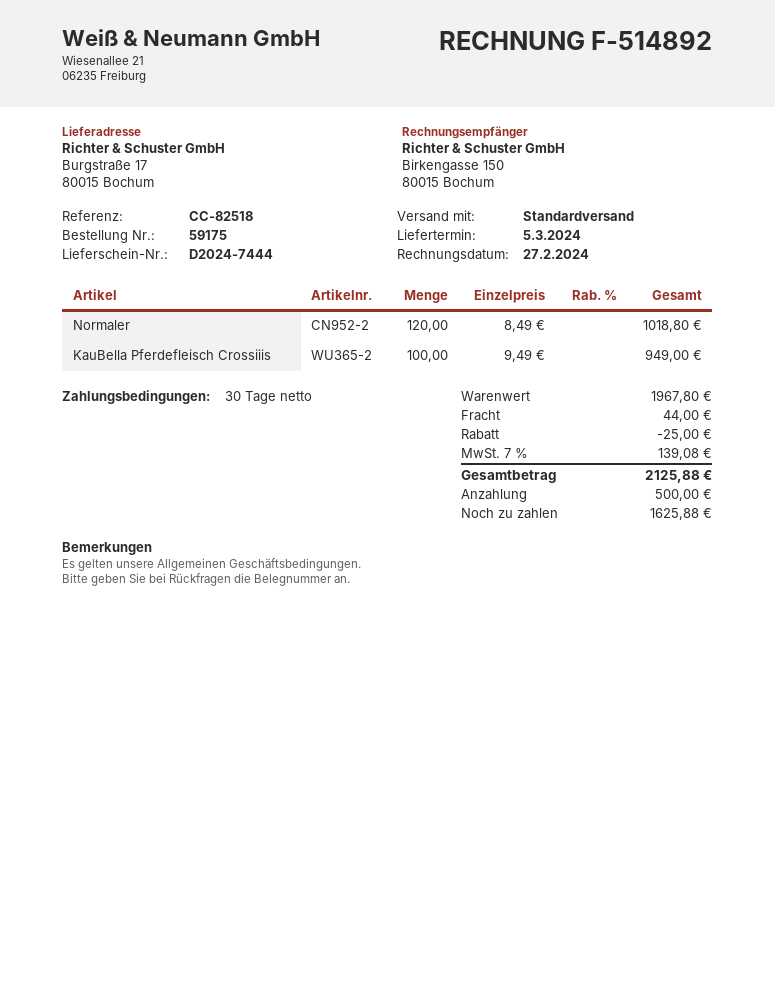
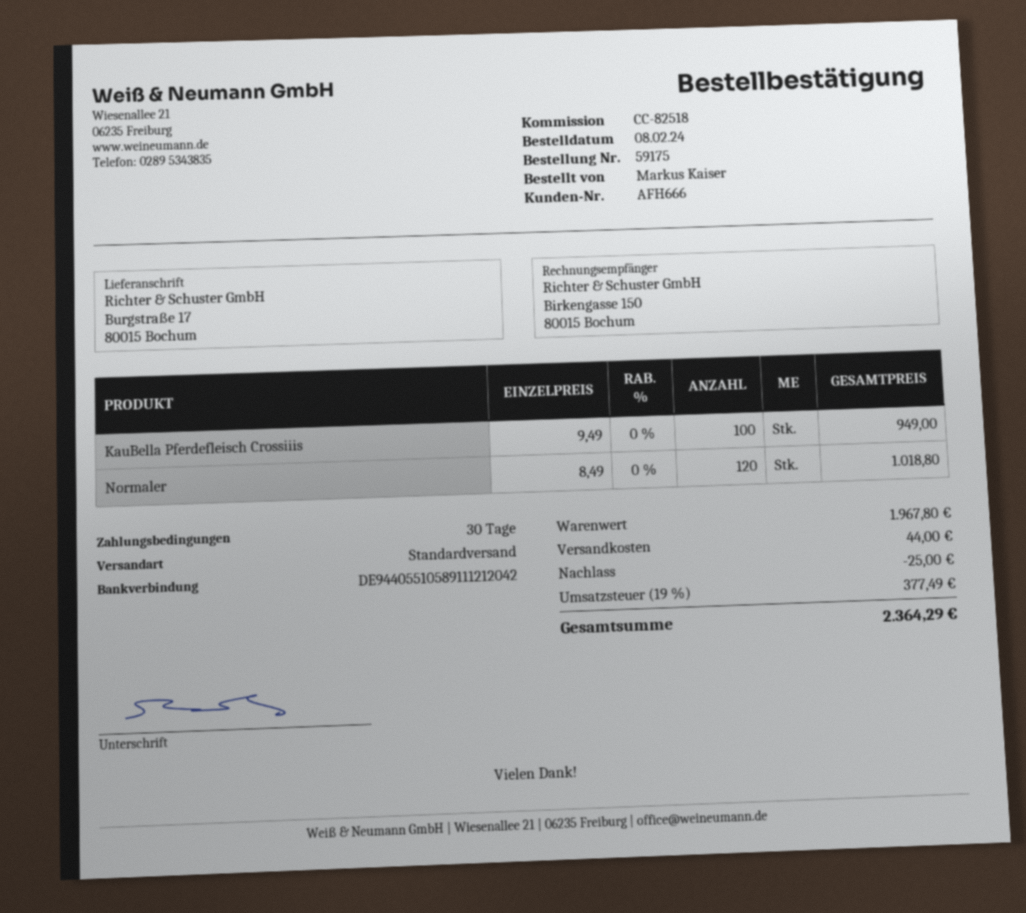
tax: 7% = 139.08 -> 19% = 377.49
total: 2125.88 -> 2364.29

